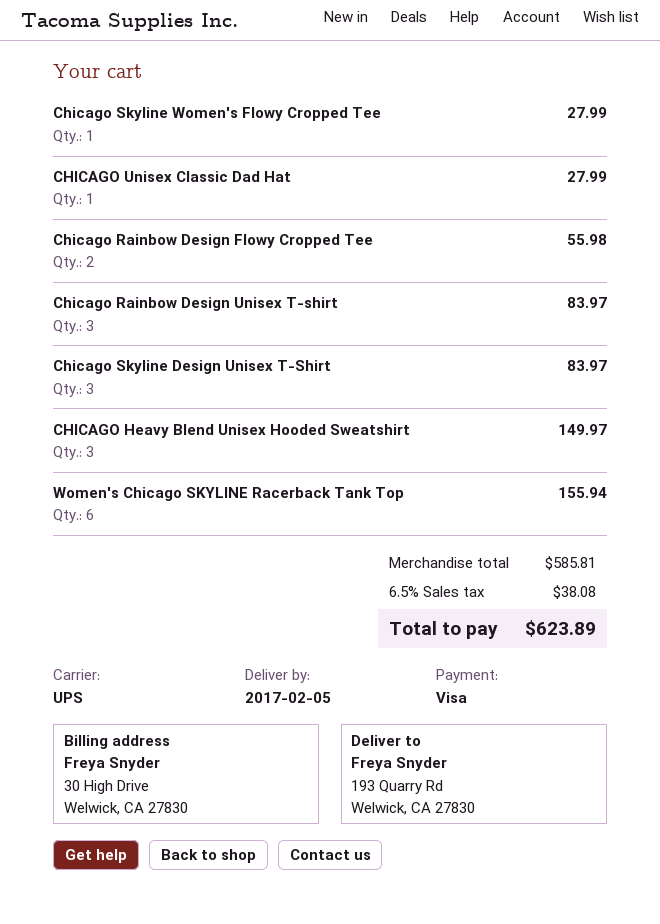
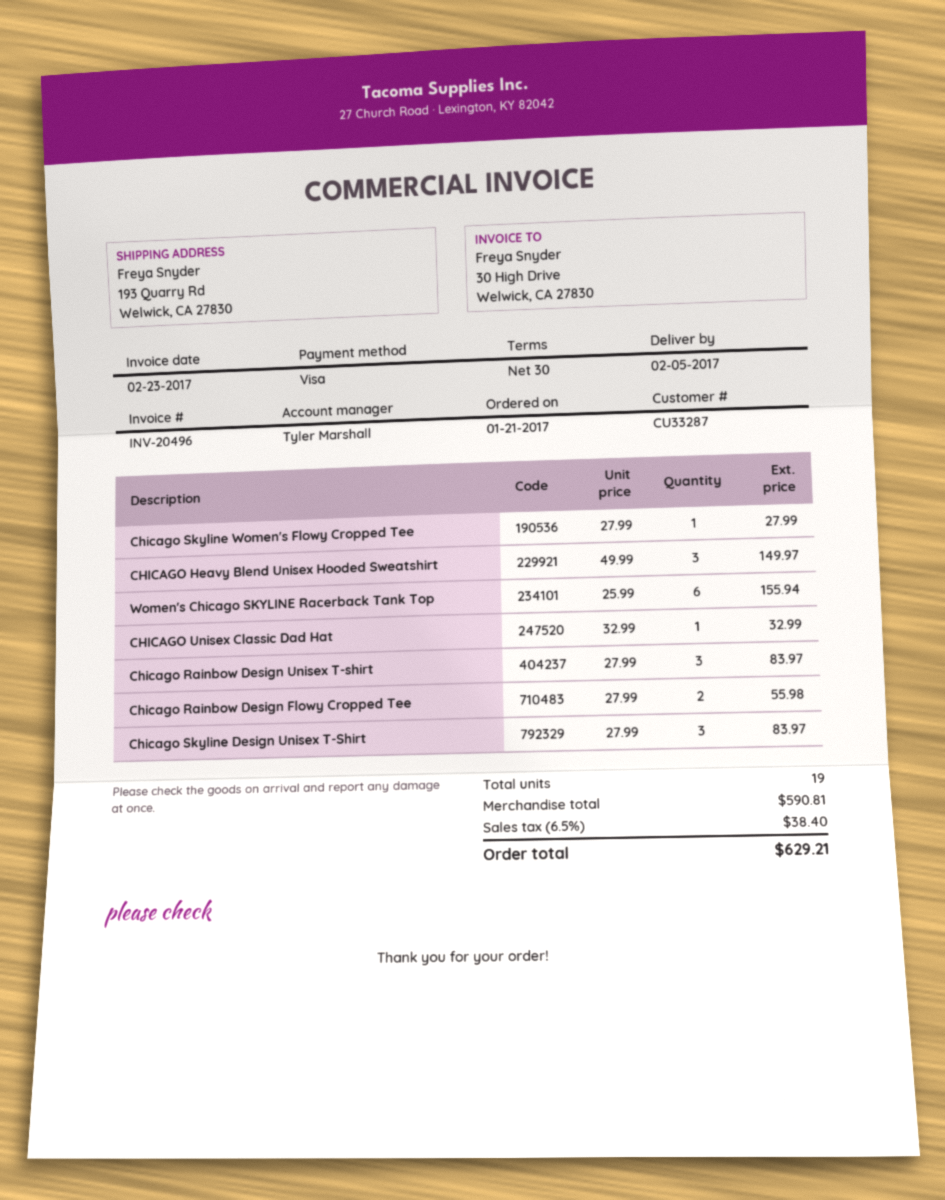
CHICAGO Unisex Classic Dad Hat: 1 for 27.99 -> 1 for 32.99
subtotal: 585.81 -> 590.81
tax: 6.5% = 38.08 -> 6.5% = 38.40
total: 623.89 -> 629.21

